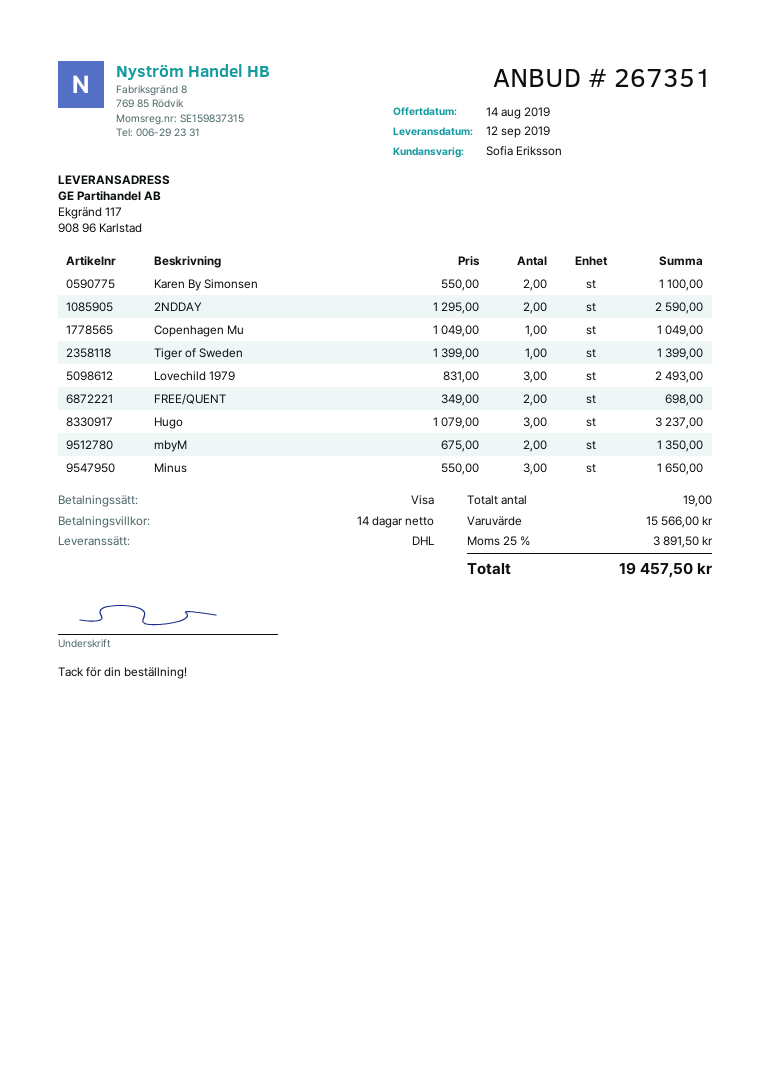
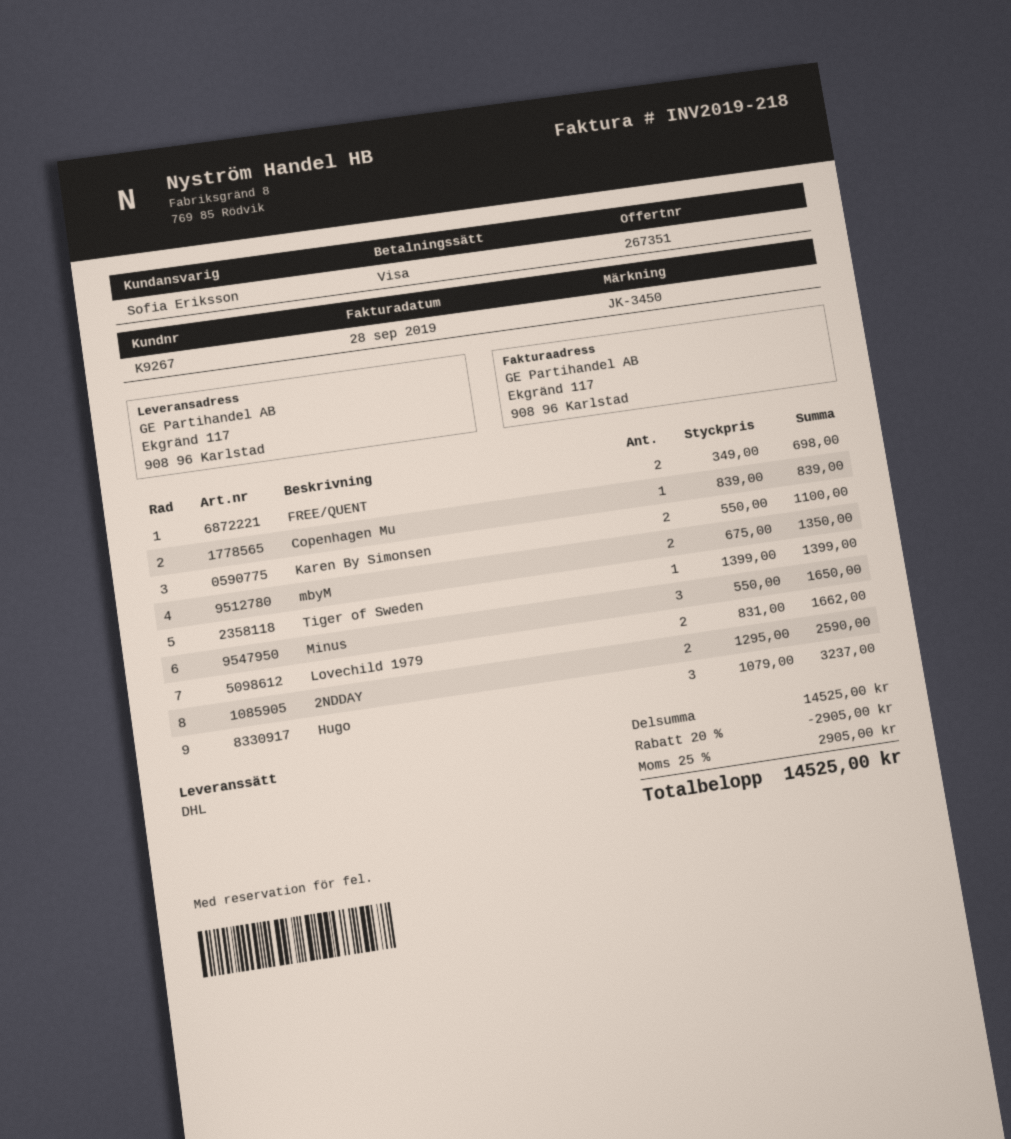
Copenhagen Mu: 1 x 1049.00 = 1049.00 -> 1 x 839.00 = 839.00
Lovechild 1979: 3 x 831.00 = 2493.00 -> 2 x 831.00 = 1662.00
subtotal: 15566.00 -> 14525.00
discount: none -> 20% = 2905.00
tax: 25% = 3891.50 -> 25% = 2905.00
total: 19457.50 -> 14525.00

